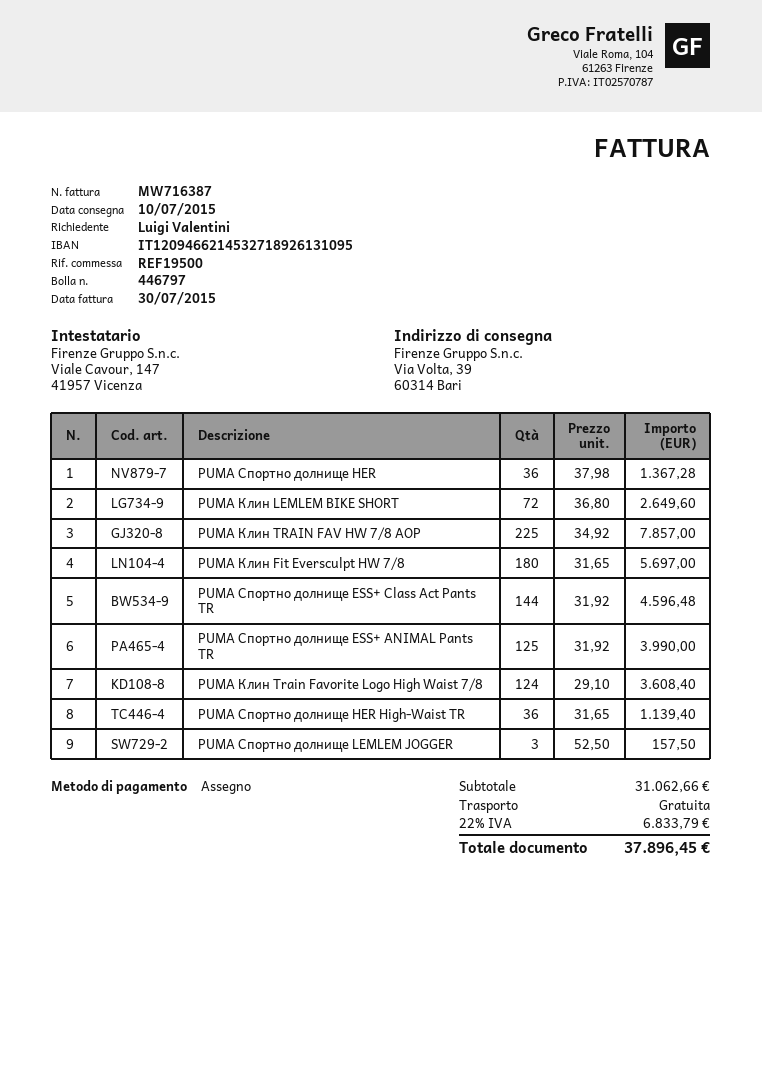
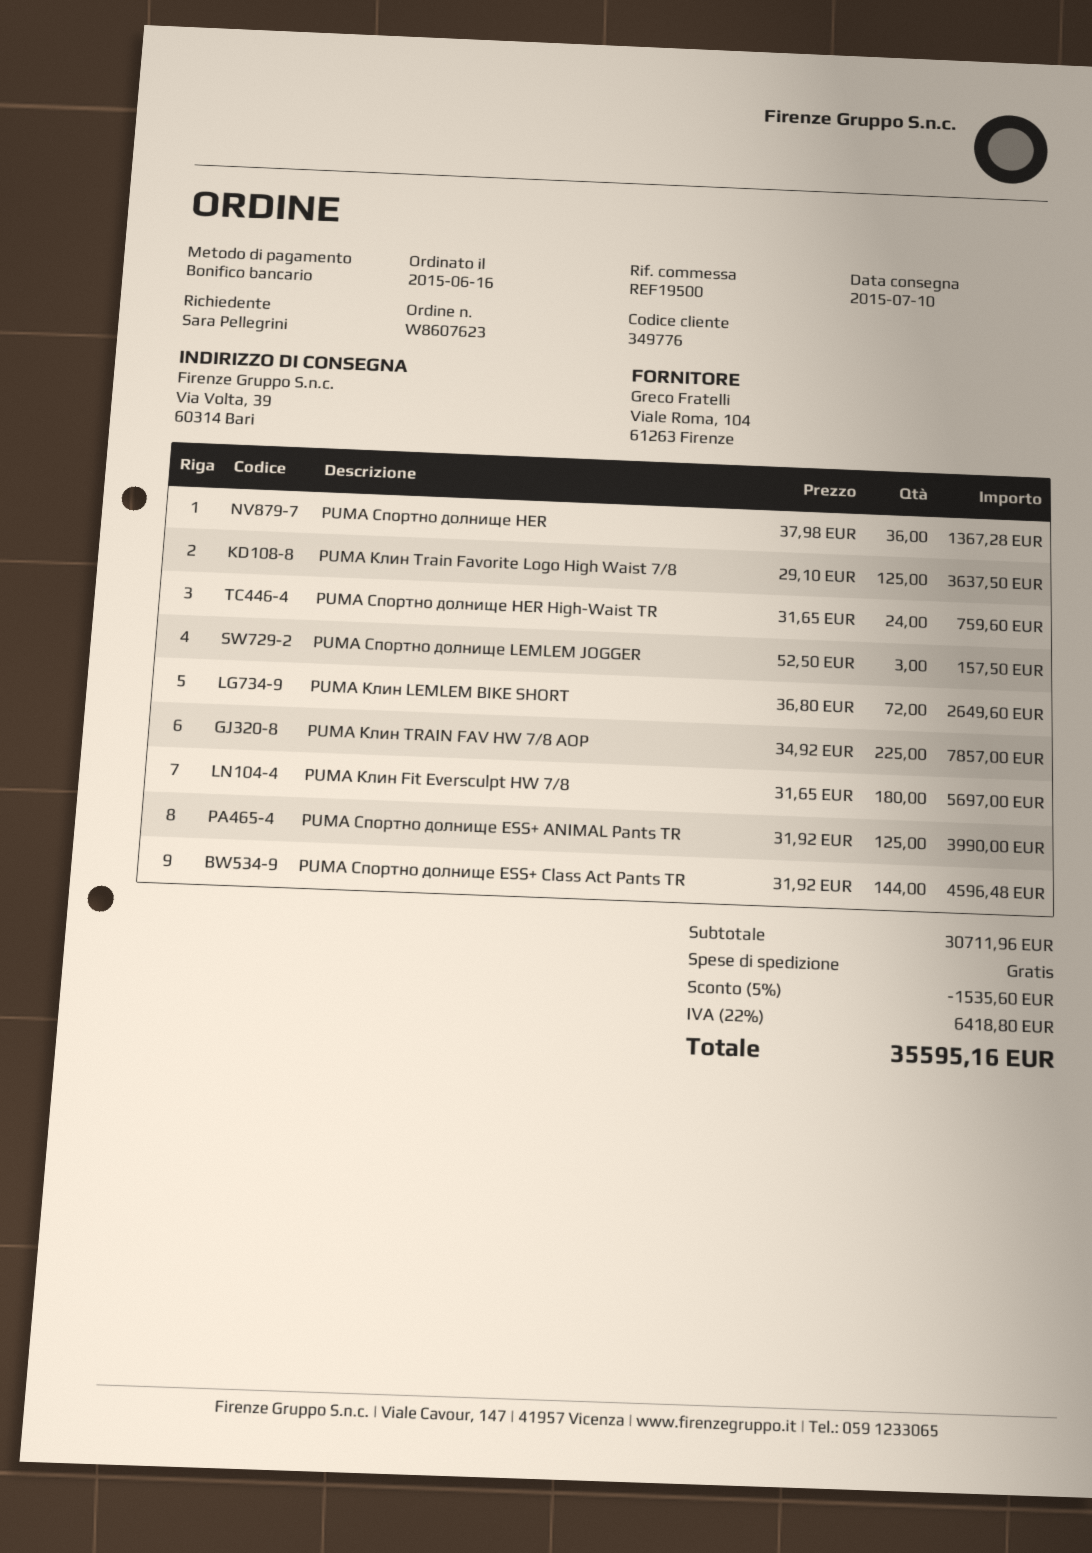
ordered by: Luigi Valentini -> Sara Pellegrini
payment method: cheque -> bank transfer
PUMA Клин Train Favorite Logo High Waist 7/8: 124 x 29.10 = 3608.40 -> 125 x 29.10 = 3637.50
PUMA Спортно долнище HER High-Waist TR: 36 x 31.65 = 1139.40 -> 24 x 31.65 = 759.60
subtotal: 31062.66 -> 30711.96
discount: none -> 5% = 1535.60
tax: 22% = 6833.79 -> 22% = 6418.80
total: 37896.45 -> 35595.16

